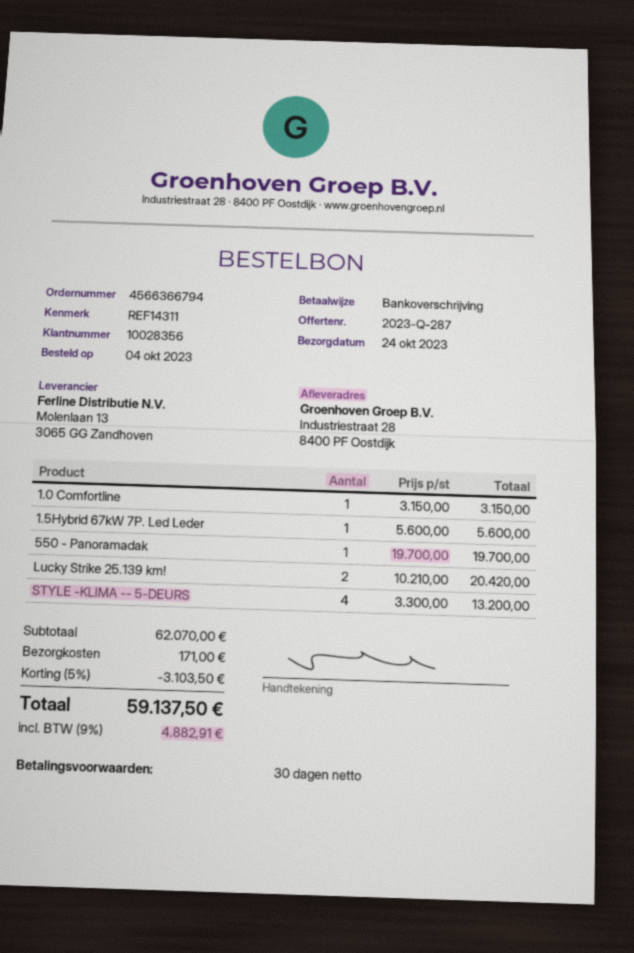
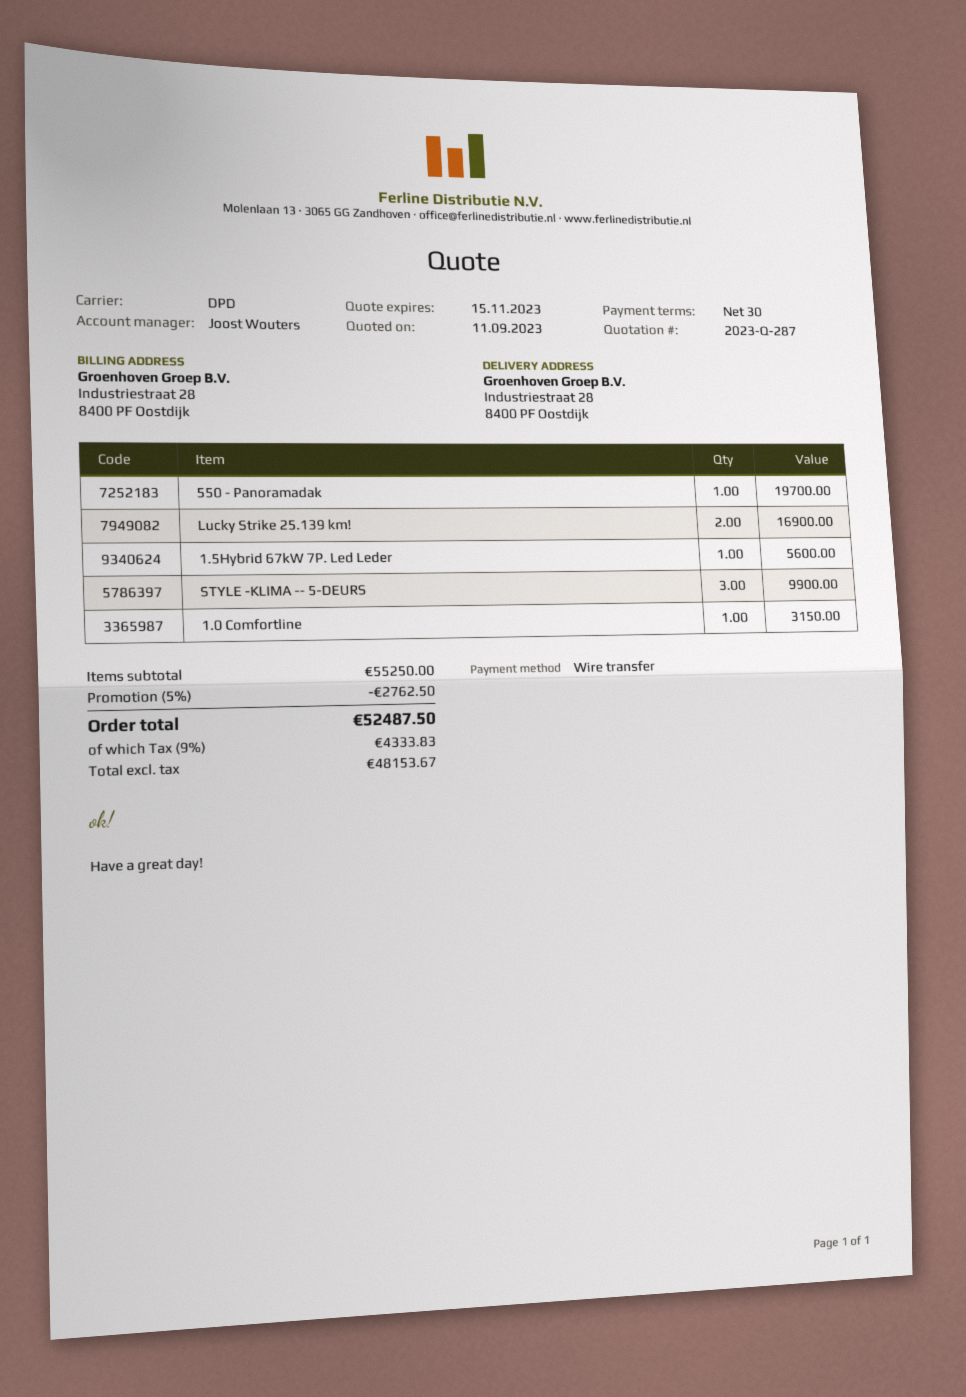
Lucky Strike 25.139 km!: 2 for 20420.00 -> 2 for 16900.00
STYLE -KLIMA -- 5-DEURS: 4 for 13200.00 -> 3 for 9900.00
subtotal: 62070.00 -> 55250.00
discount: 5% = 3103.50 -> 5% = 2762.50
shipping: 171.00 -> none
tax: 9% = 4882.91 -> 9% = 4333.83
total: 59137.50 -> 52487.50

